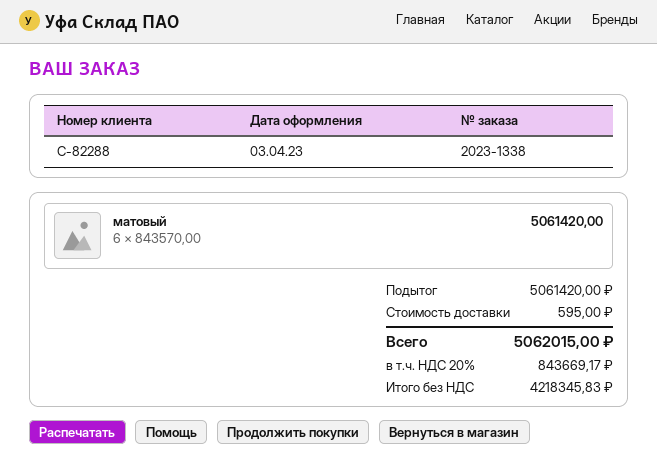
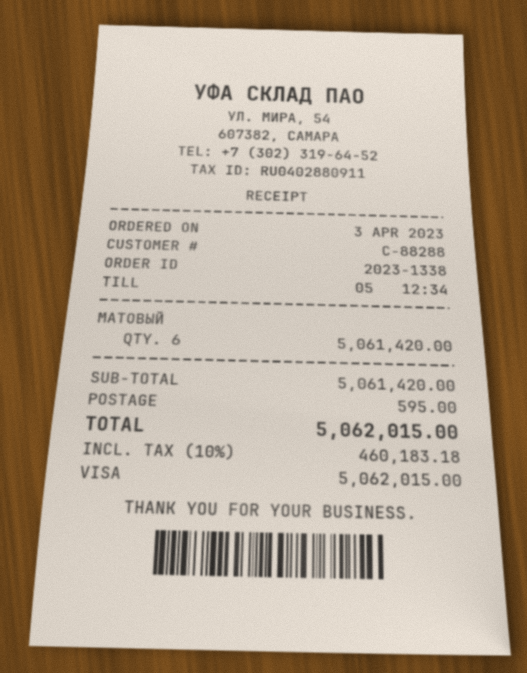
customer number: C-82288 -> C-88288
tax: 20% = 843669.17 -> 10% = 460183.18

